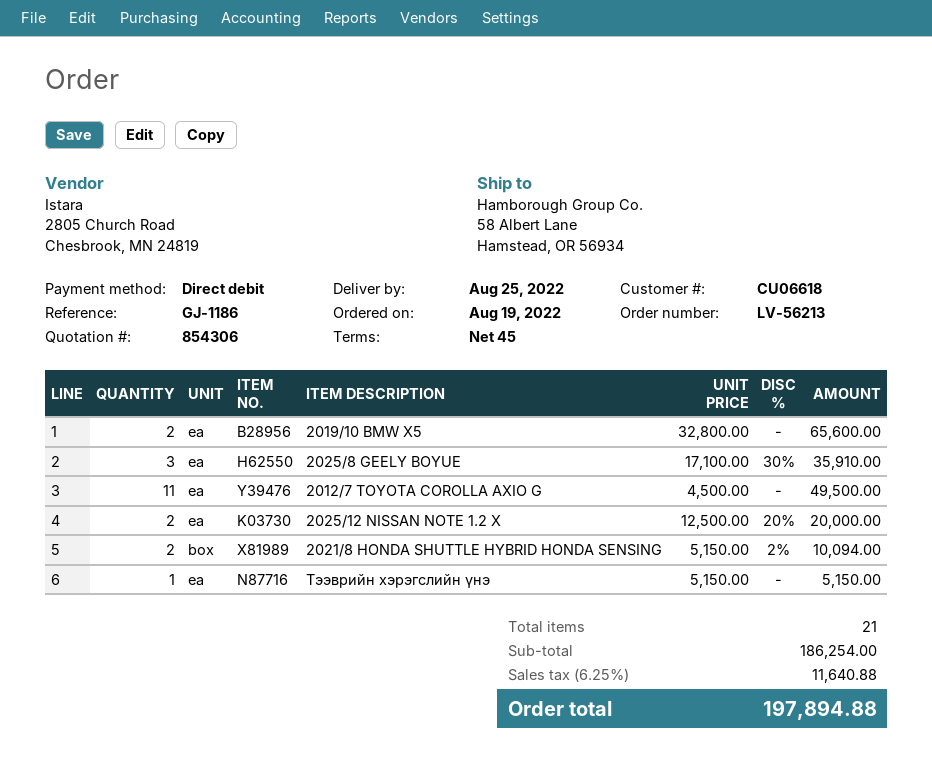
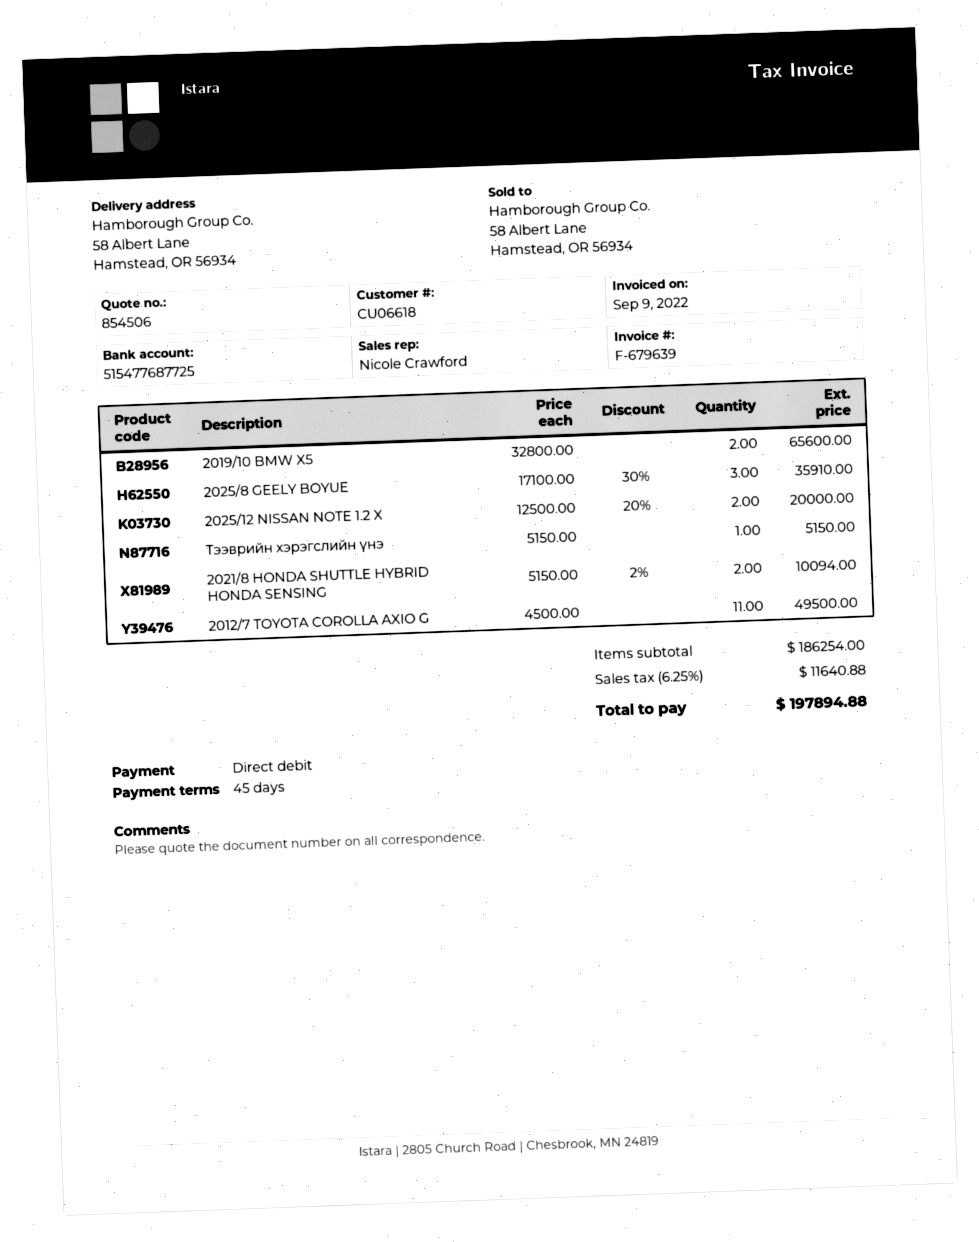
quote number: 854306 -> 854506

